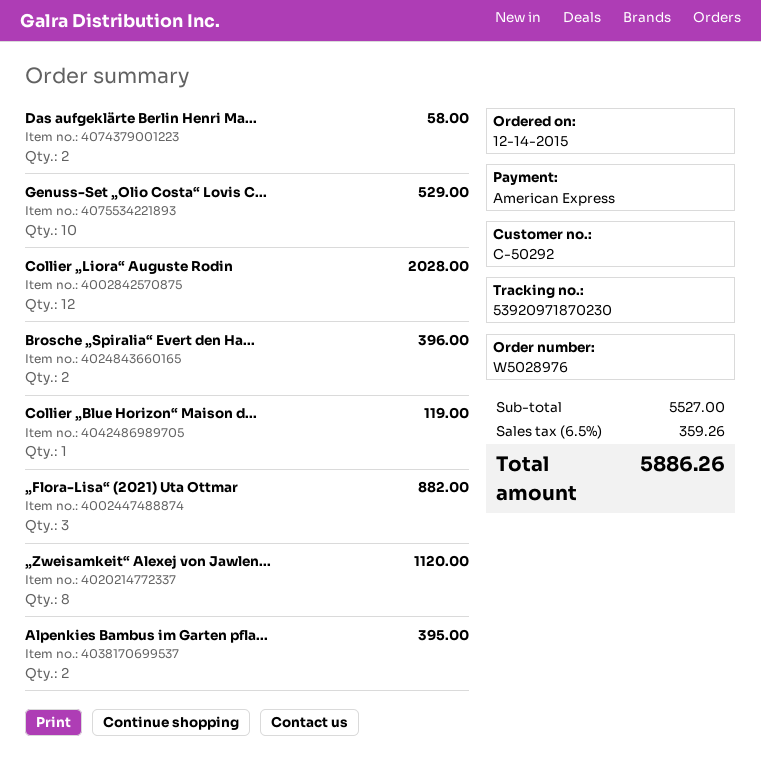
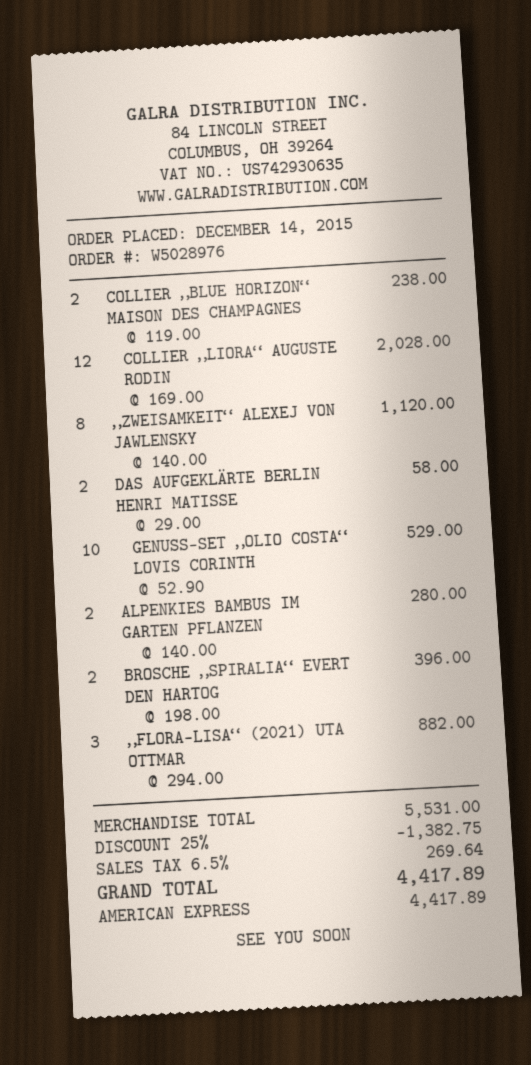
Collier „Blue Horizon“ Maison d...: 1 for 119.00 -> 2 for 238.00
Alpenkies Bambus im Garten pfla...: 2 for 395.00 -> 2 for 280.00
subtotal: 5527.00 -> 5531.00
discount: none -> 25% = 1382.75
tax: 6.5% = 359.26 -> 6.5% = 269.64
total: 5886.26 -> 4417.89

